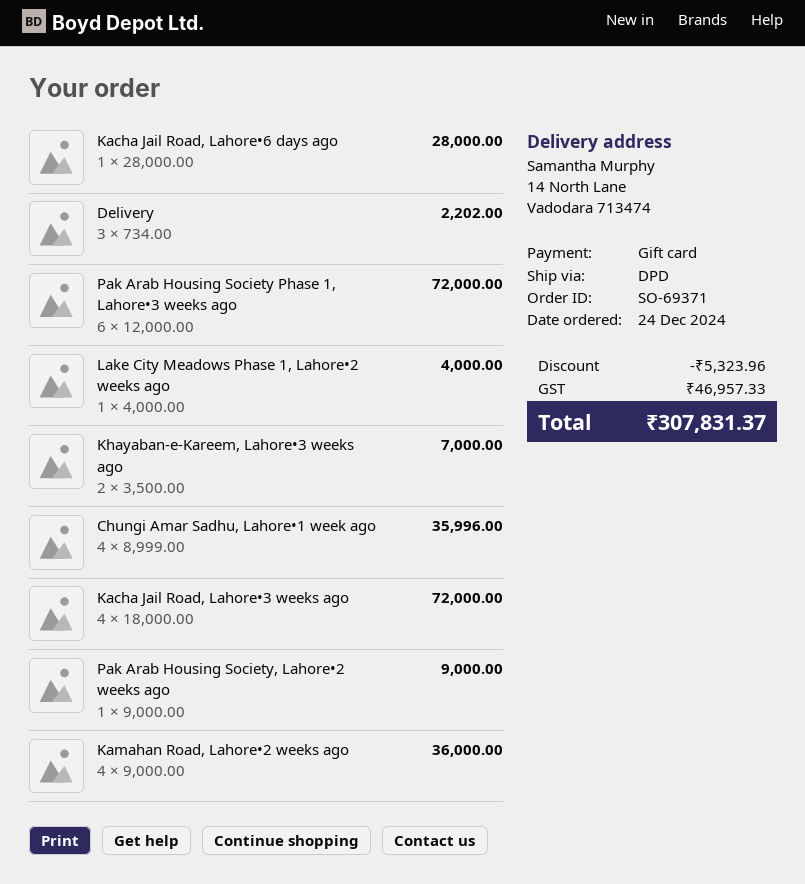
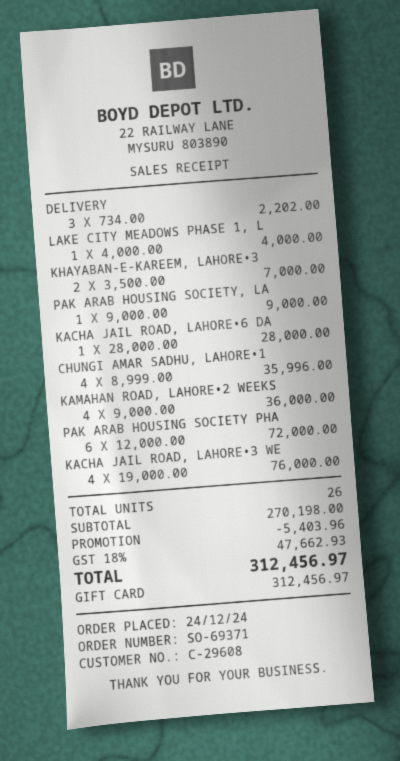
Kacha Jail Road, Lahore•3 weeks ago: 4 x 18000.00 = 72000.00 -> 4 x 19000.00 = 76000.00
discount: 5323.96 -> 5403.96
tax: 46957.33 -> 47662.93
total: 307831.37 -> 312456.97

